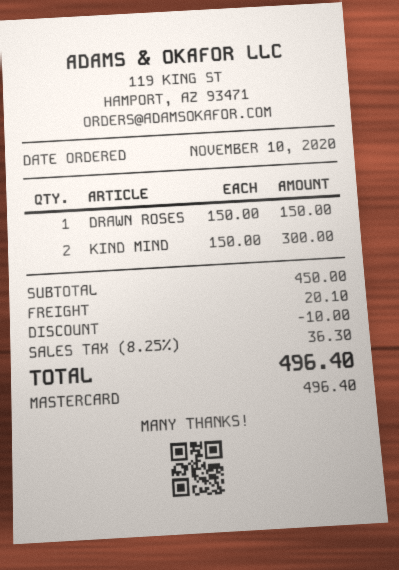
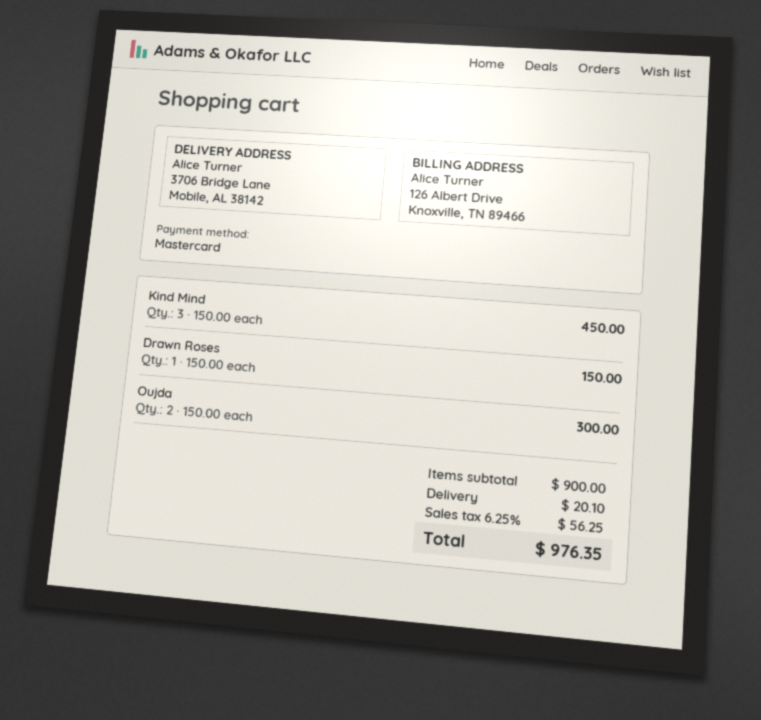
KIND MIND: 2 x 150.00 = 300.00 -> 3 x 150.00 = 450.00
Oujda: none -> 2 x 150.00 = 300.00
subtotal: 450.00 -> 900.00
discount: 10.00 -> none
tax: 8.25% = 36.30 -> 6.25% = 56.25
total: 496.40 -> 976.35

